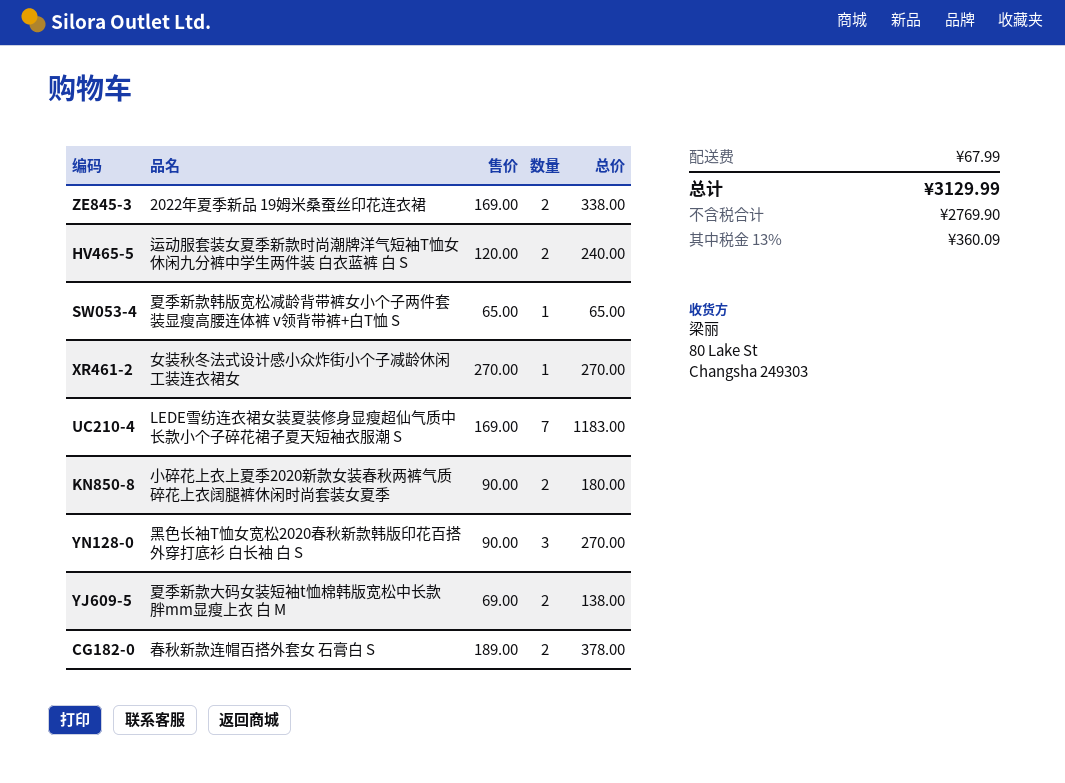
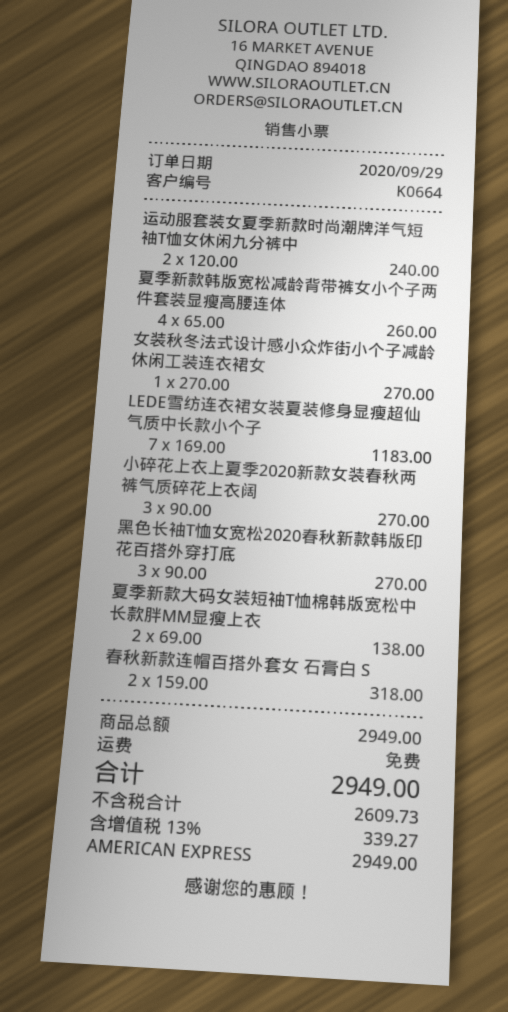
2022年夏季新品 19姆米桑蚕丝印花连衣裙: 2 x 169.00 = 338.00 -> none
夏季新款韩版宽松减龄背带裤女小个子两件套装显瘦高腰连体裤 v领背带裤+白T恤 S: 1 x 65.00 = 65.00 -> 4 x 65.00 = 260.00
小碎花上衣上夏季2020新款女装春秋两裤气质碎花上衣阔腿裤休闲时尚套装女夏季: 2 x 90.00 = 180.00 -> 3 x 90.00 = 270.00
春秋新款连帽百搭外套女 石膏白 S: 2 x 189.00 = 378.00 -> 2 x 159.00 = 318.00
shipping: 67.99 -> 0.00
net: 2769.90 -> 2609.73
tax: 13% = 360.09 -> 13% = 339.27
total: 3129.99 -> 2949.00

